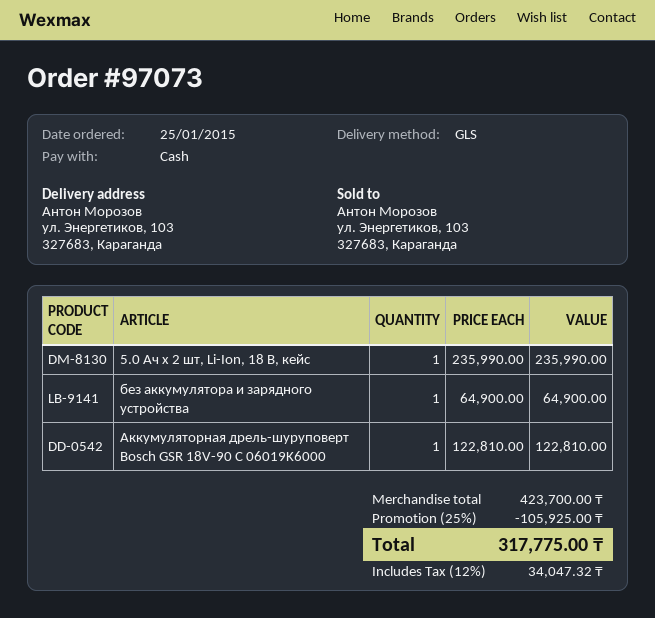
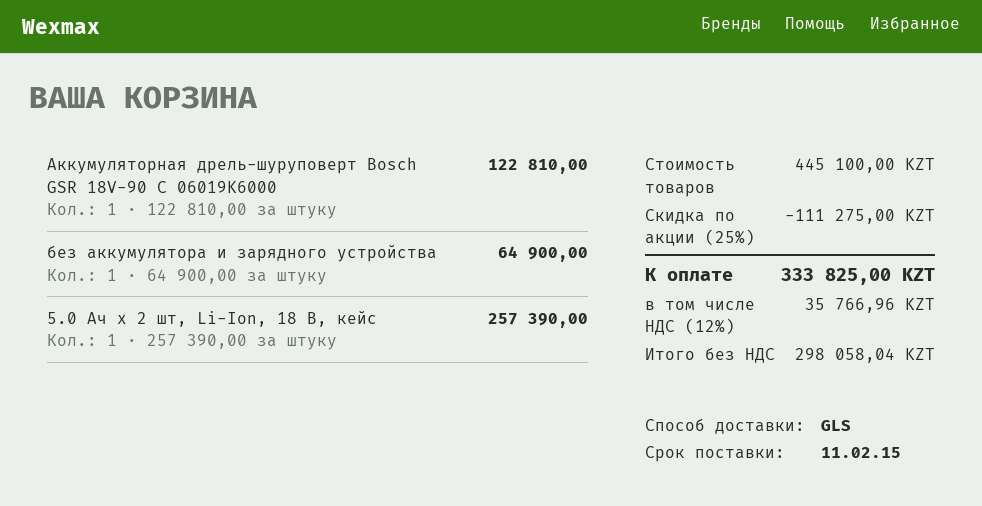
5.0 Ач x 2 шт, Li-Ion, 18 В, кейс: 1 x 235990.00 = 235990.00 -> 1 x 257390.00 = 257390.00
subtotal: 423700.00 -> 445100.00
discount: 25% = 105925.00 -> 25% = 111275.00
tax: 12% = 34047.32 -> 12% = 35766.96
total: 317775.00 -> 333825.00

